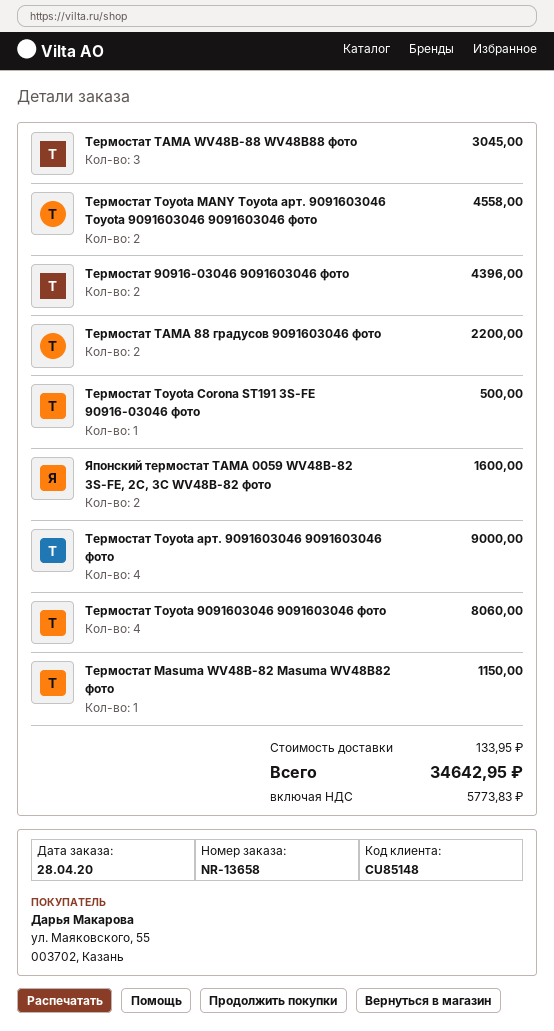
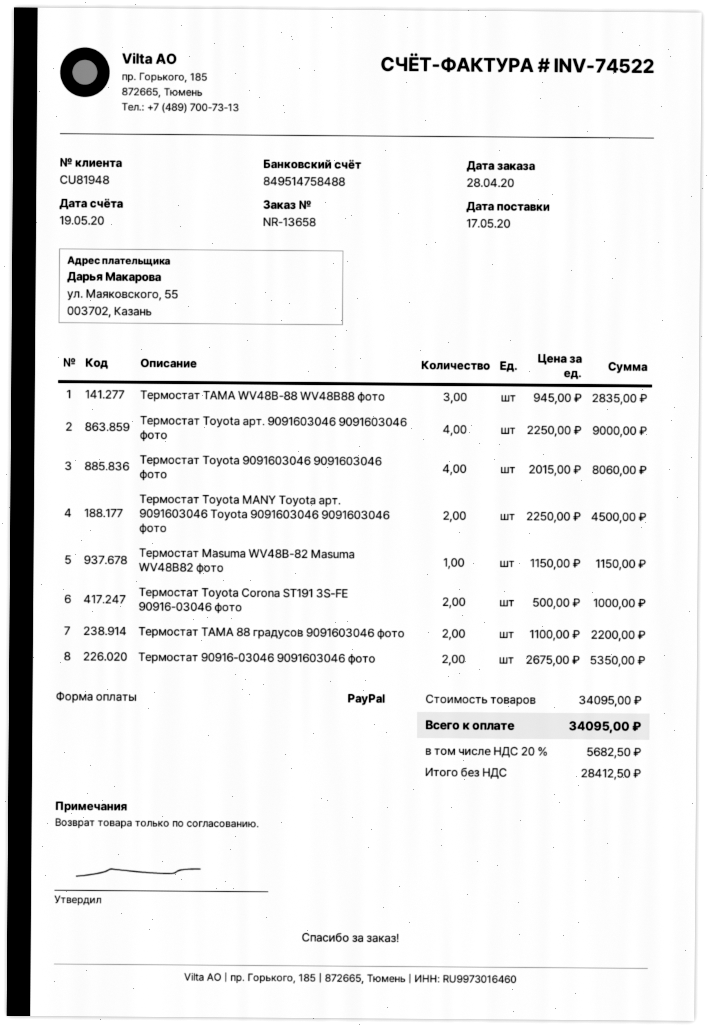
customer number: CU85148 -> CU81948
Термостат TAMA WV48B-88 WV48B88 фото: 3 for 3045.00 -> 3 for 2835.00
Термостат Toyota MANY Toyota арт. 9091603046 Toyota 9091603046 9091603046 фото: 2 for 4558.00 -> 2 for 4500.00
Термостат 90916-03046 9091603046 фото: 2 for 4396.00 -> 2 for 5350.00
Термостат Toyota Corona ST191 3S-FE 90916-03046 фото: 1 for 500.00 -> 2 for 1000.00
Японский термостат TAMA 0059 WV48B-82 3S-FE, 2C, 3C WV48B-82 фото: 2 for 1600.00 -> none
shipping: 133.95 -> none
tax: 5773.83 -> 5682.50
total: 34642.95 -> 34095.00

